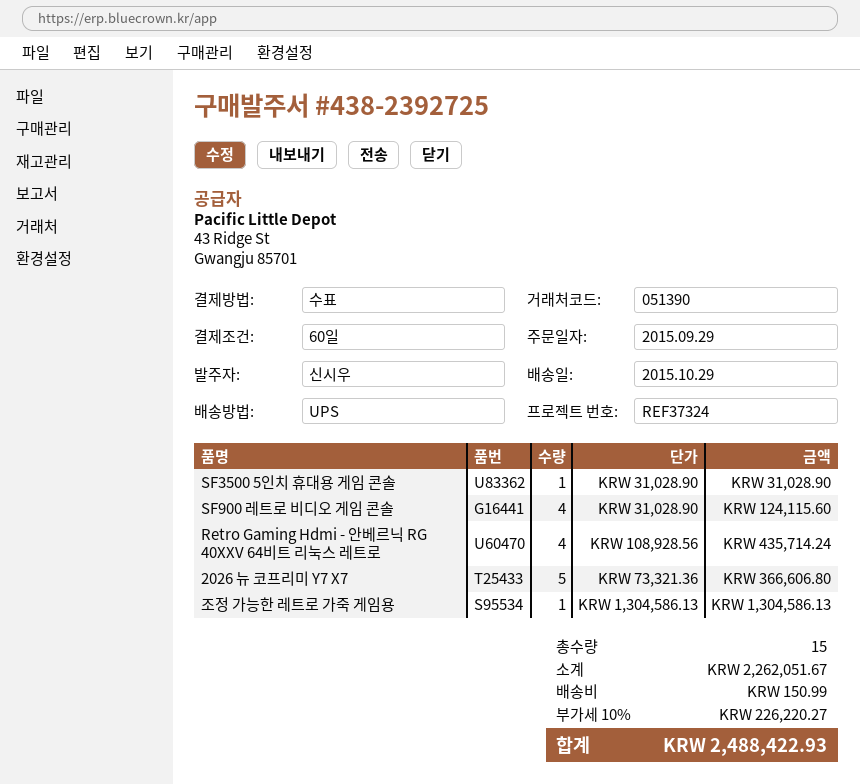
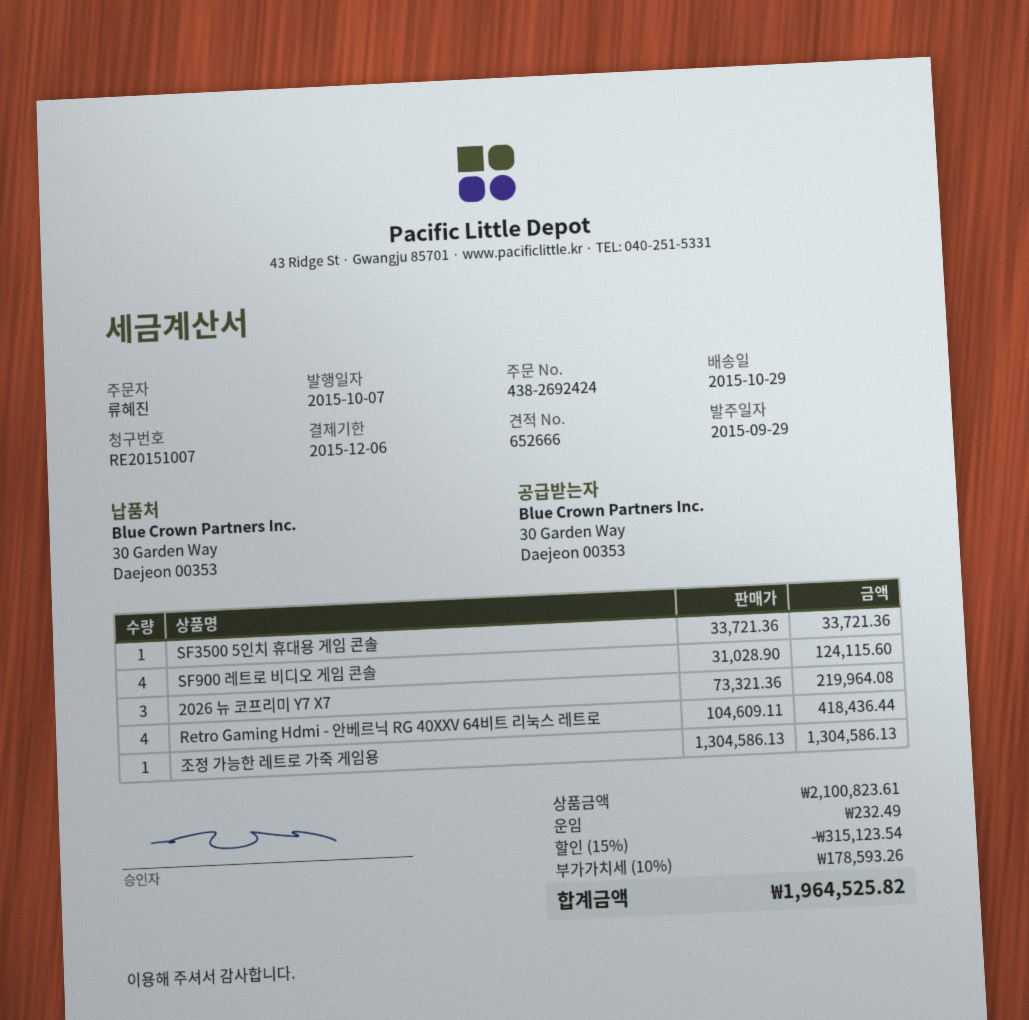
order number: 438-2392725 -> 438-2692424
ordered by: 신시우 -> 류혜진
SF3500 5인치 휴대용 게임 콘솔: 1 x 31028.90 = 31028.90 -> 1 x 33721.36 = 33721.36
Retro Gaming Hdmi - 안베르닉 RG 40XXV 64비트 리눅스 레트로: 4 x 108928.56 = 435714.24 -> 4 x 104609.11 = 418436.44
2026 뉴 코프리미 Y7 X7: 5 x 73321.36 = 366606.80 -> 3 x 73321.36 = 219964.08
subtotal: 2262051.67 -> 2100823.61
discount: none -> 15% = 315123.54
shipping: 150.99 -> 232.49
tax: 10% = 226220.27 -> 10% = 178593.26
total: 2488422.93 -> 1964525.82

